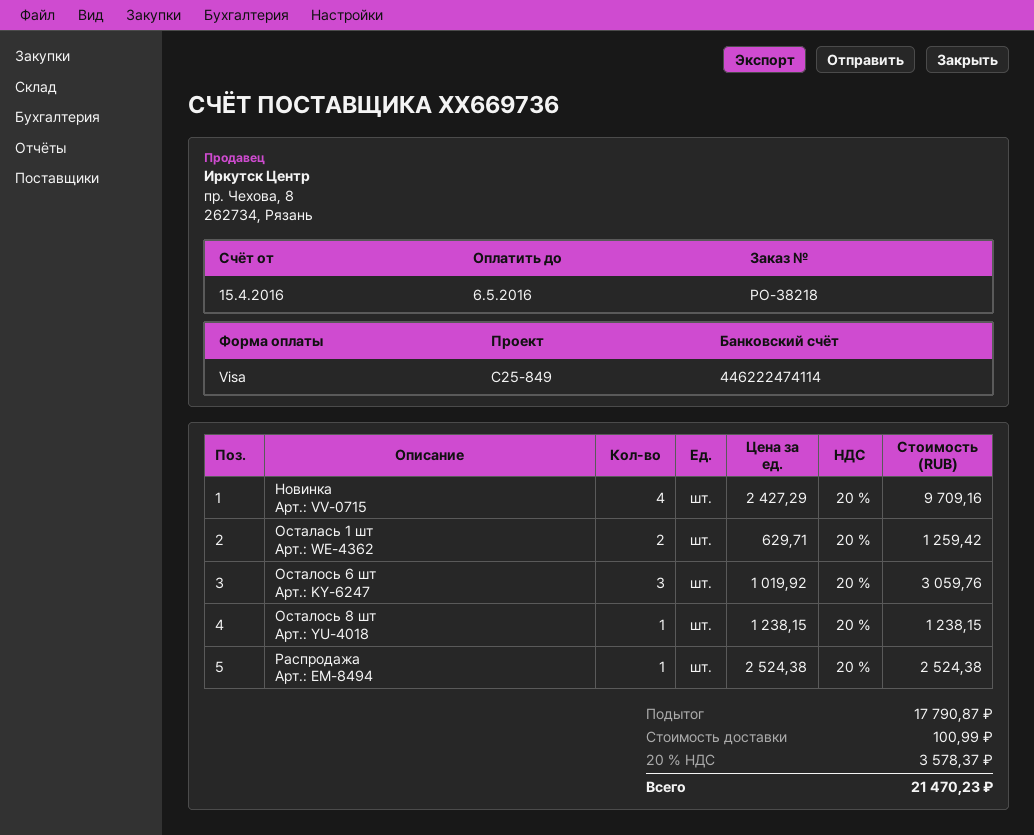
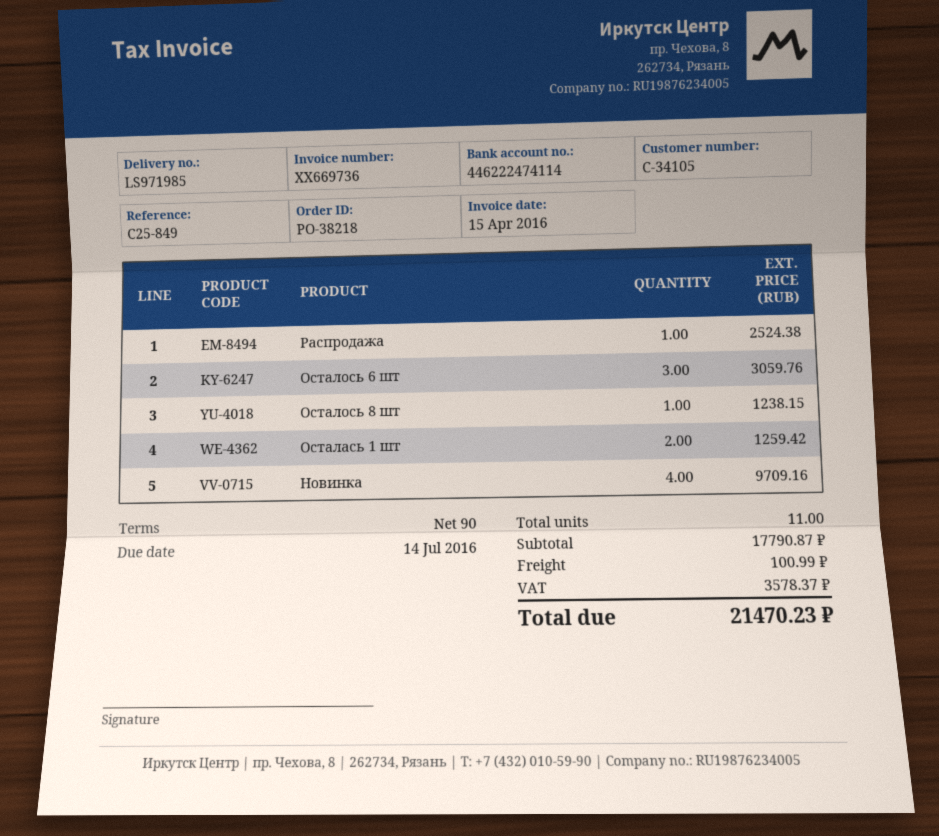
due date: 2016-05-06 -> 2016-07-14

